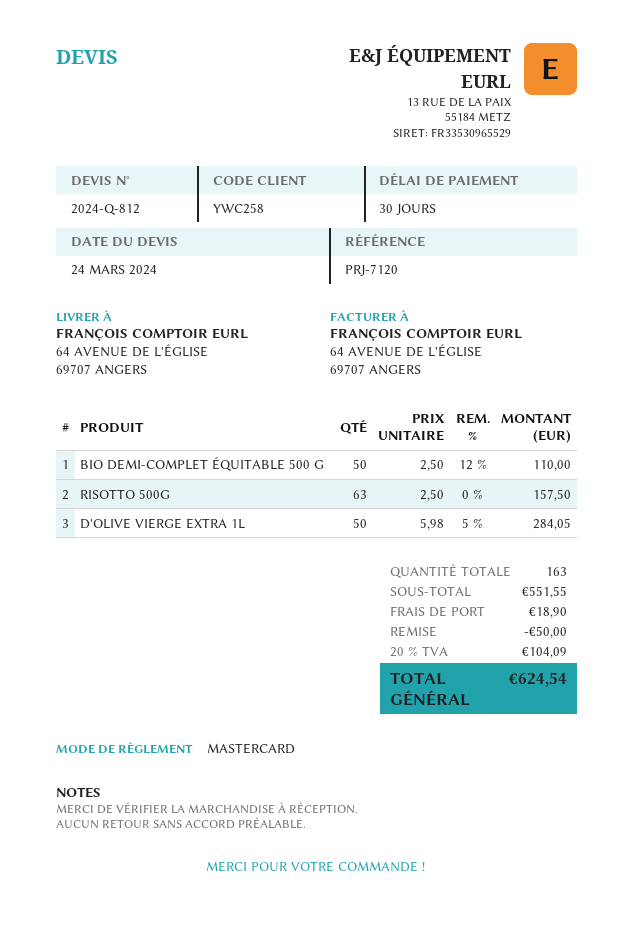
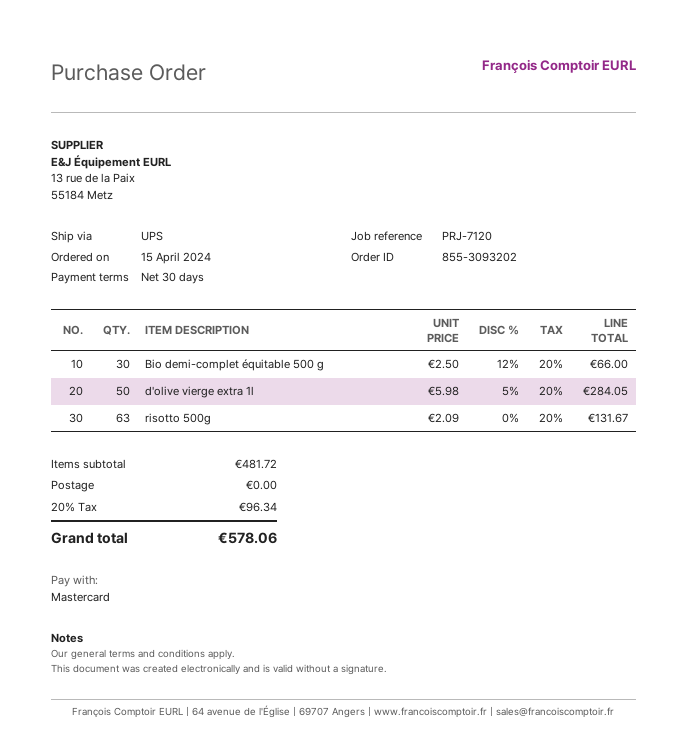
BIO DEMI-COMPLET ÉQUITABLE 500 G: 50 x 2.50 - 12% = 110.00 -> 30 x 2.50 - 12% = 66.00
RISOTTO 500G: 63 x 2.50 = 157.50 -> 63 x 2.09 = 131.67
subtotal: 551.55 -> 481.72
discount: 50.00 -> none
shipping: 18.90 -> 0.00
tax: 20% = 104.09 -> 20% = 96.34
total: 624.54 -> 578.06

